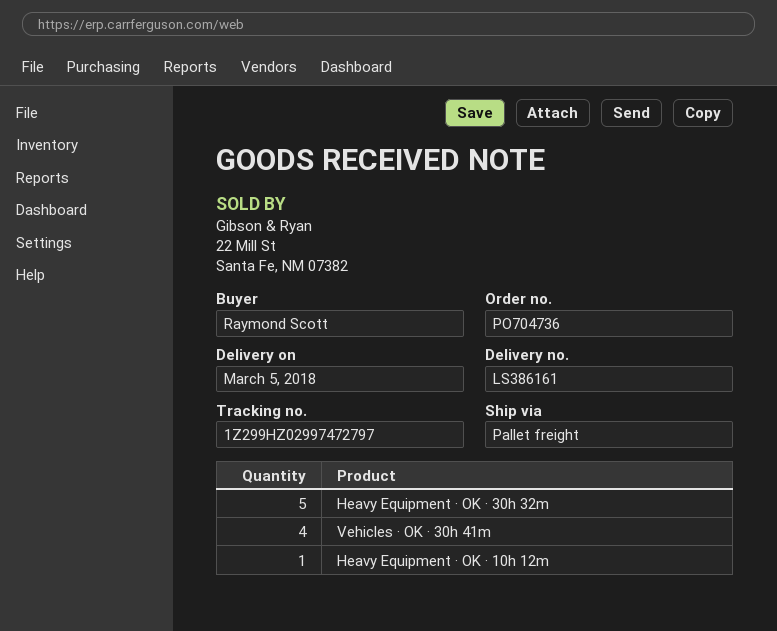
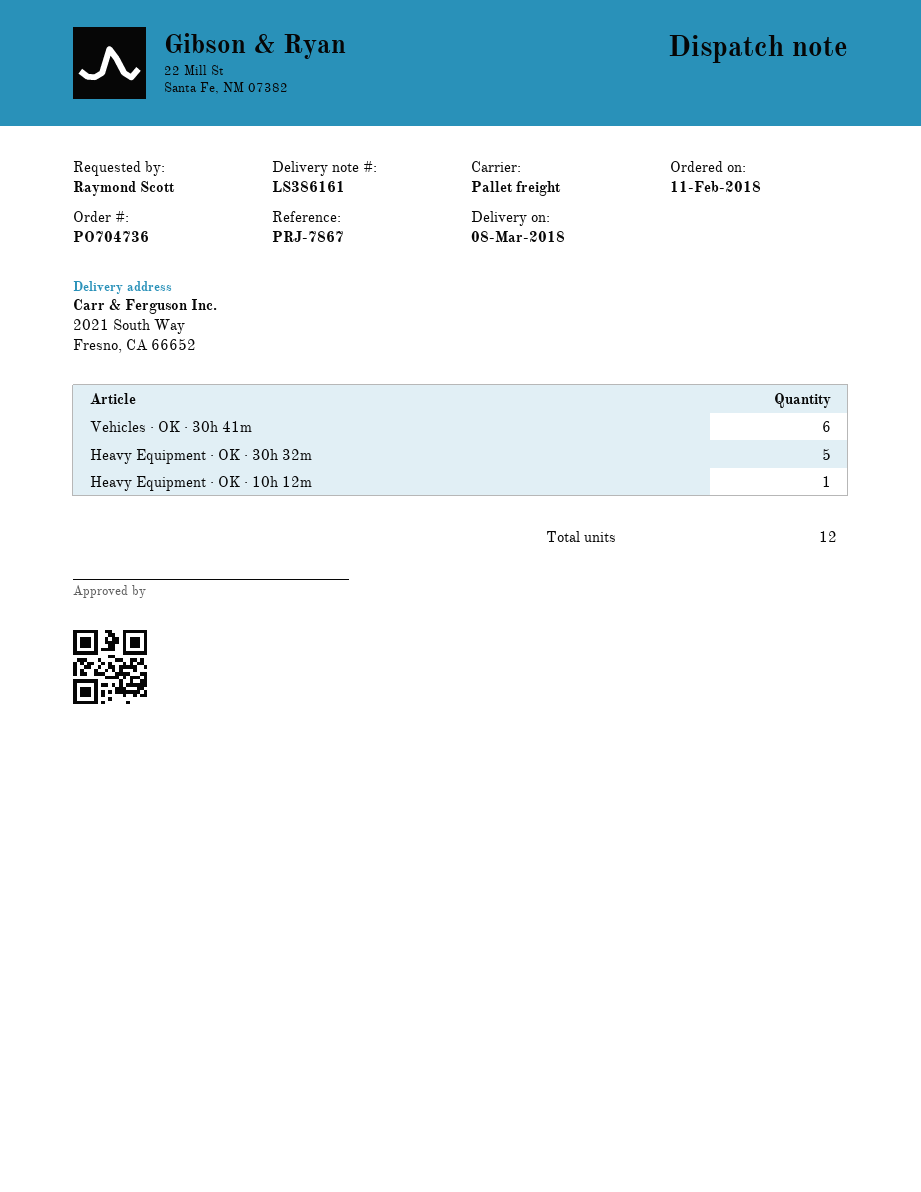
delivery date: 2018-03-05 -> 2018-03-08
Vehicles · OK · 30h 41m: 4 -> 6

